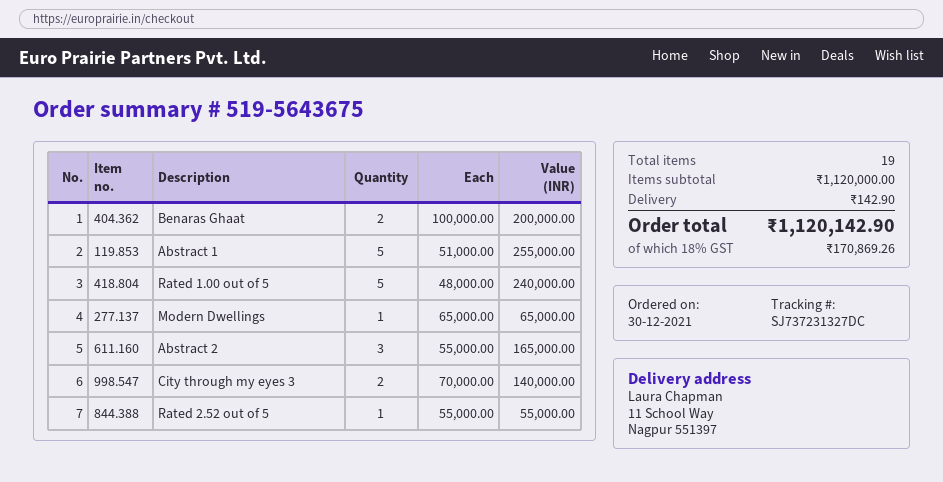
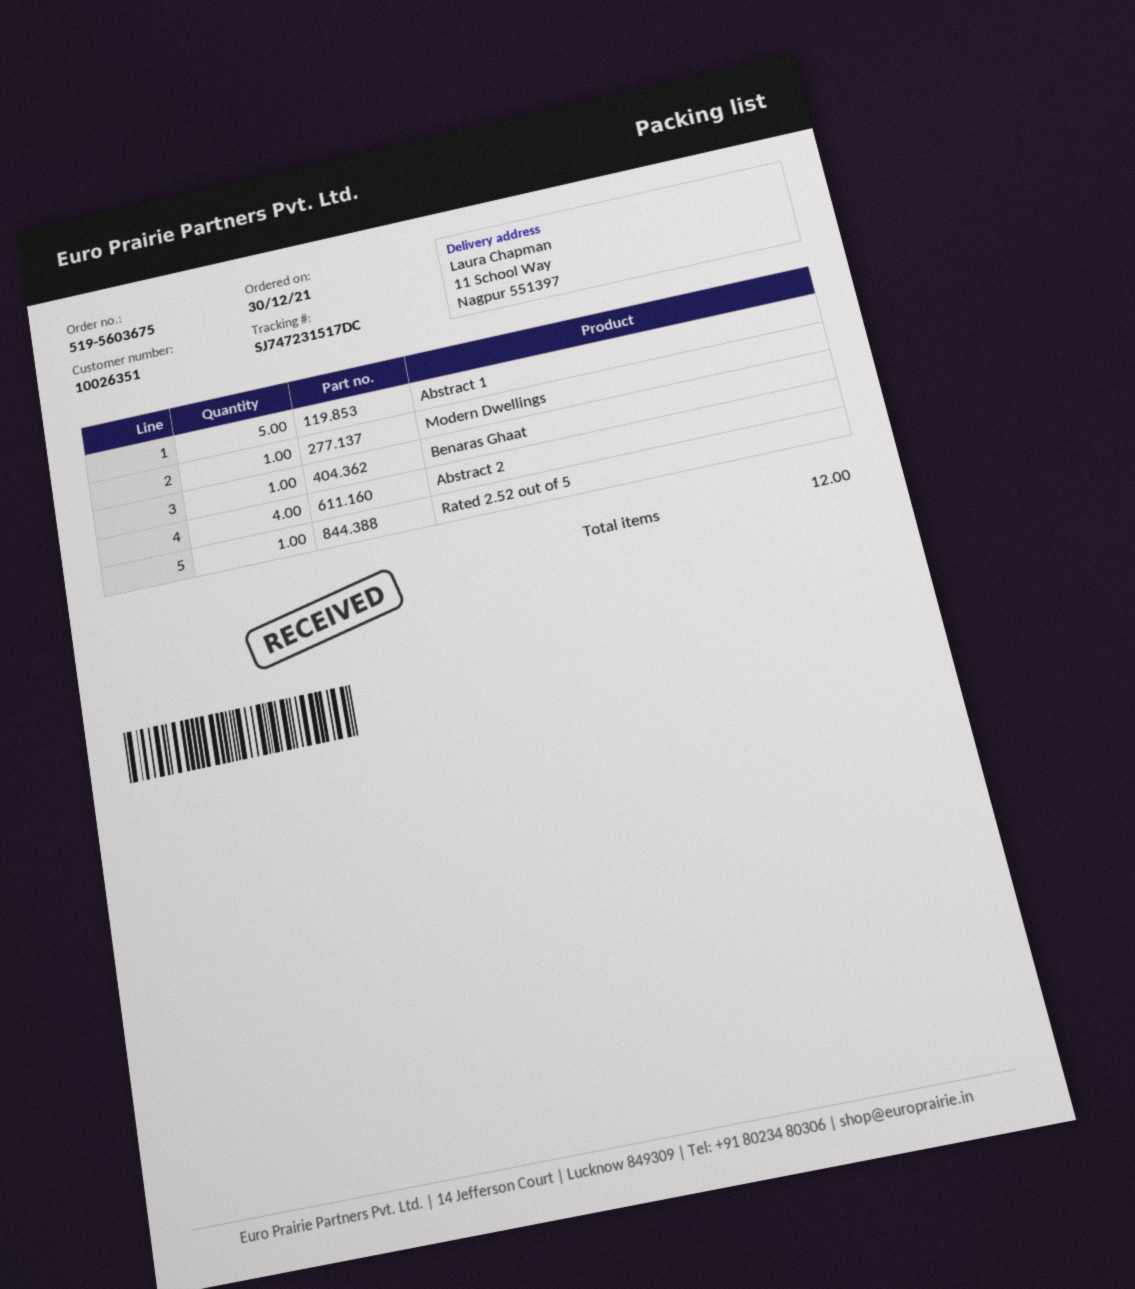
order number: 519-5643675 -> 519-5603675
tracking number: SJ737231327DC -> SJ747231517DC
Benaras Ghaat: 2 -> 1
Rated 1.00 out of 5: 5 -> none
Abstract 2: 3 -> 4
City through my eyes 3: 2 -> none
total quantity: 19 -> 12

